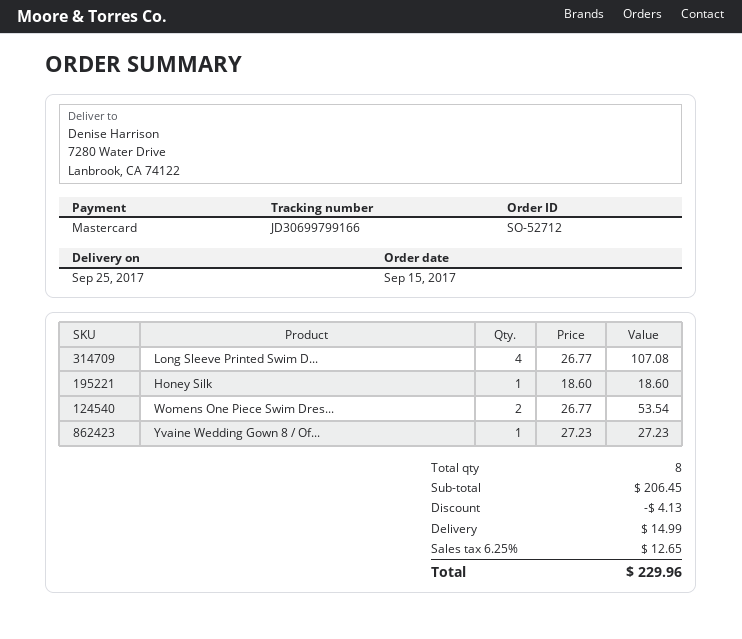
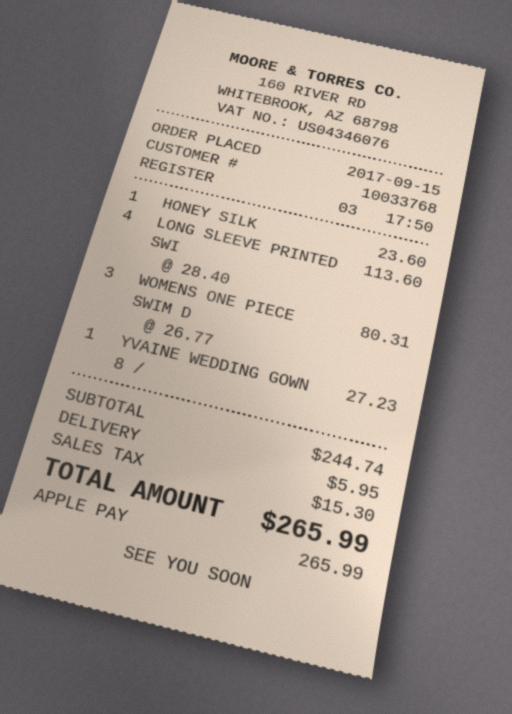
payment method: Mastercard -> Apple Pay
Long Sleeve Printed Swim D...: 4 x 26.77 = 107.08 -> 4 x 28.40 = 113.60
Honey Silk: 1 x 18.60 = 18.60 -> 1 x 23.60 = 23.60
Womens One Piece Swim Dres...: 2 x 26.77 = 53.54 -> 3 x 26.77 = 80.31
subtotal: 206.45 -> 244.74
discount: 4.13 -> none
shipping: 14.99 -> 5.95
tax: 12.65 -> 15.30
total: 229.96 -> 265.99

